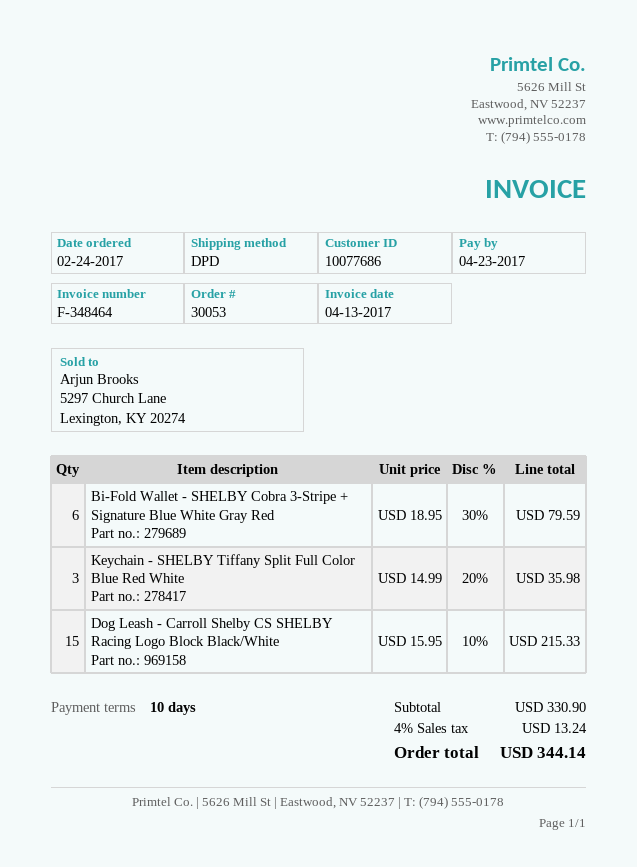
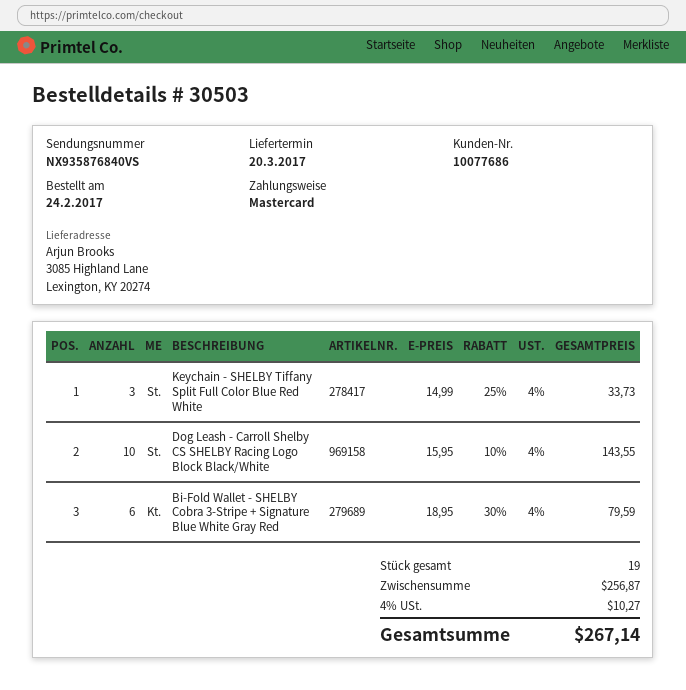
order number: 30053 -> 30503
Keychain - SHELBY Tiffany Split Full Color Blue Red White: 3 x 14.99 - 20% = 35.98 -> 3 x 14.99 - 25% = 33.73
Dog Leash - Carroll Shelby CS SHELBY Racing Logo Block Black/White: 15 x 15.95 - 10% = 215.33 -> 10 x 15.95 - 10% = 143.55
subtotal: 330.90 -> 256.87
tax: 4% = 13.24 -> 4% = 10.27
total: 344.14 -> 267.14

